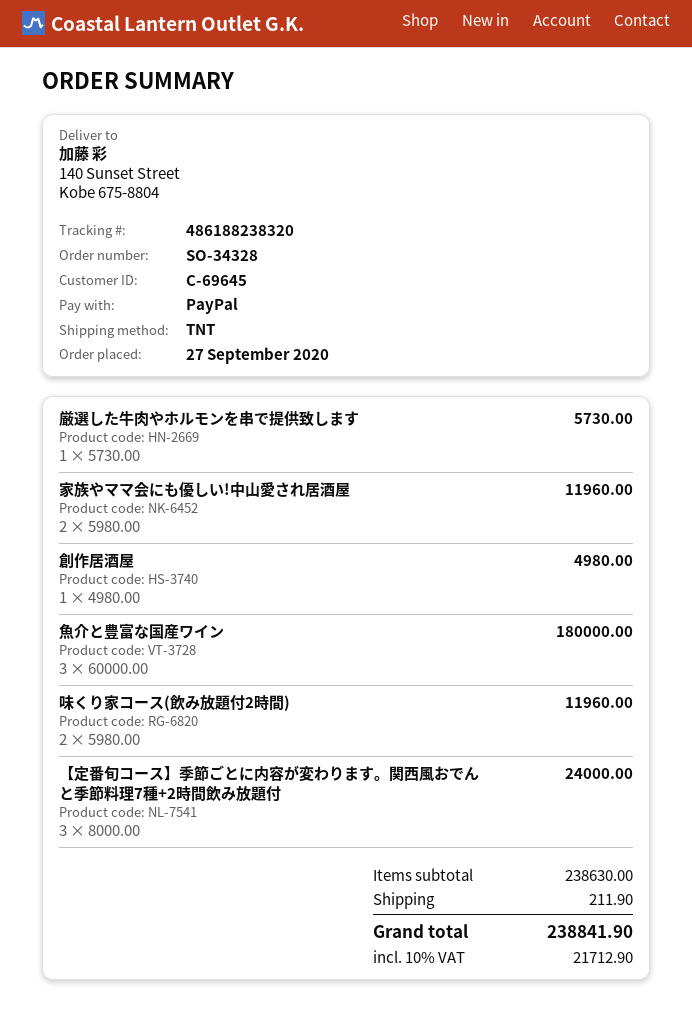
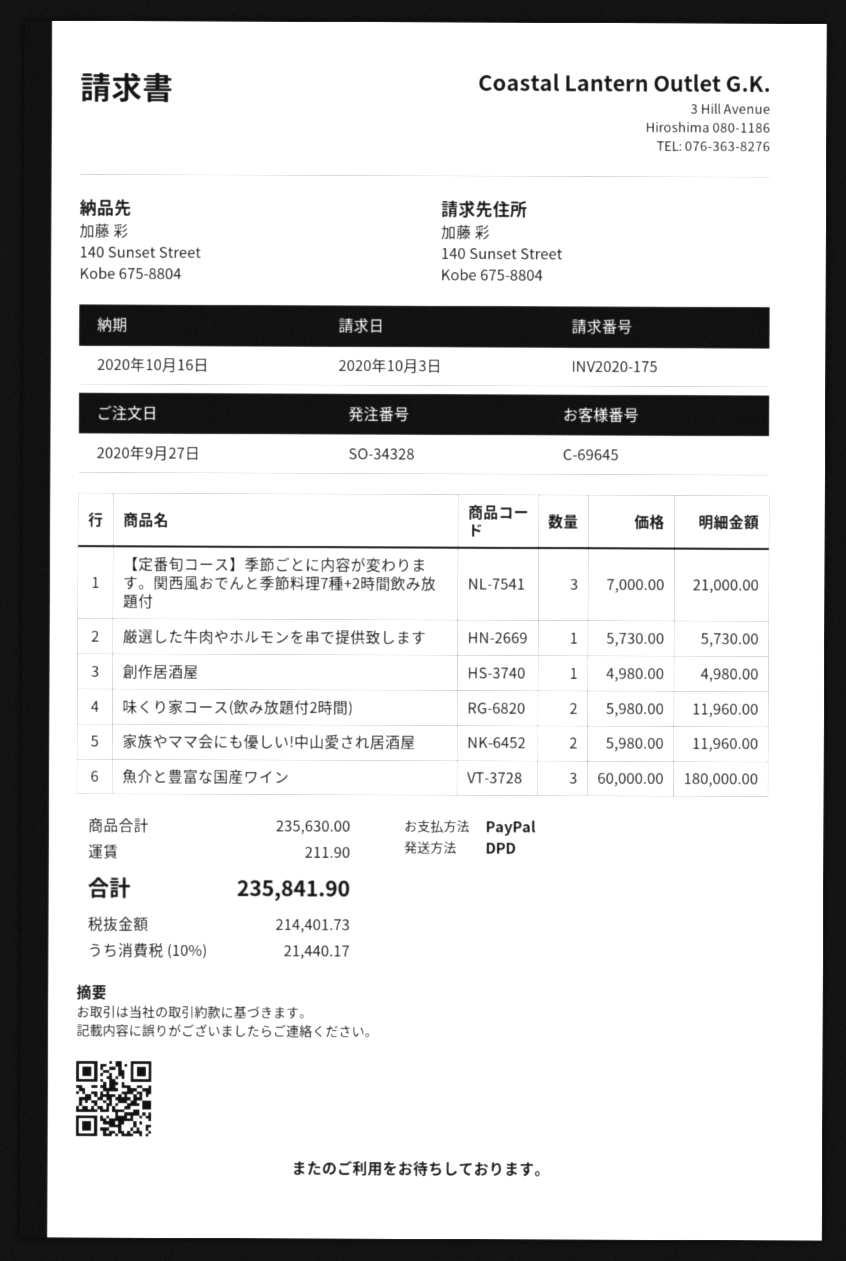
shipping method: TNT -> DPD
【定番旬コース】季節ごとに内容が変わります。関西風おでんと季節料理7種+2時間飲み放題付: 3 x 8000.00 = 24000.00 -> 3 x 7000.00 = 21000.00
subtotal: 238630.00 -> 235630.00
tax: 10% = 21712.90 -> 10% = 21440.17
total: 238841.90 -> 235841.90

